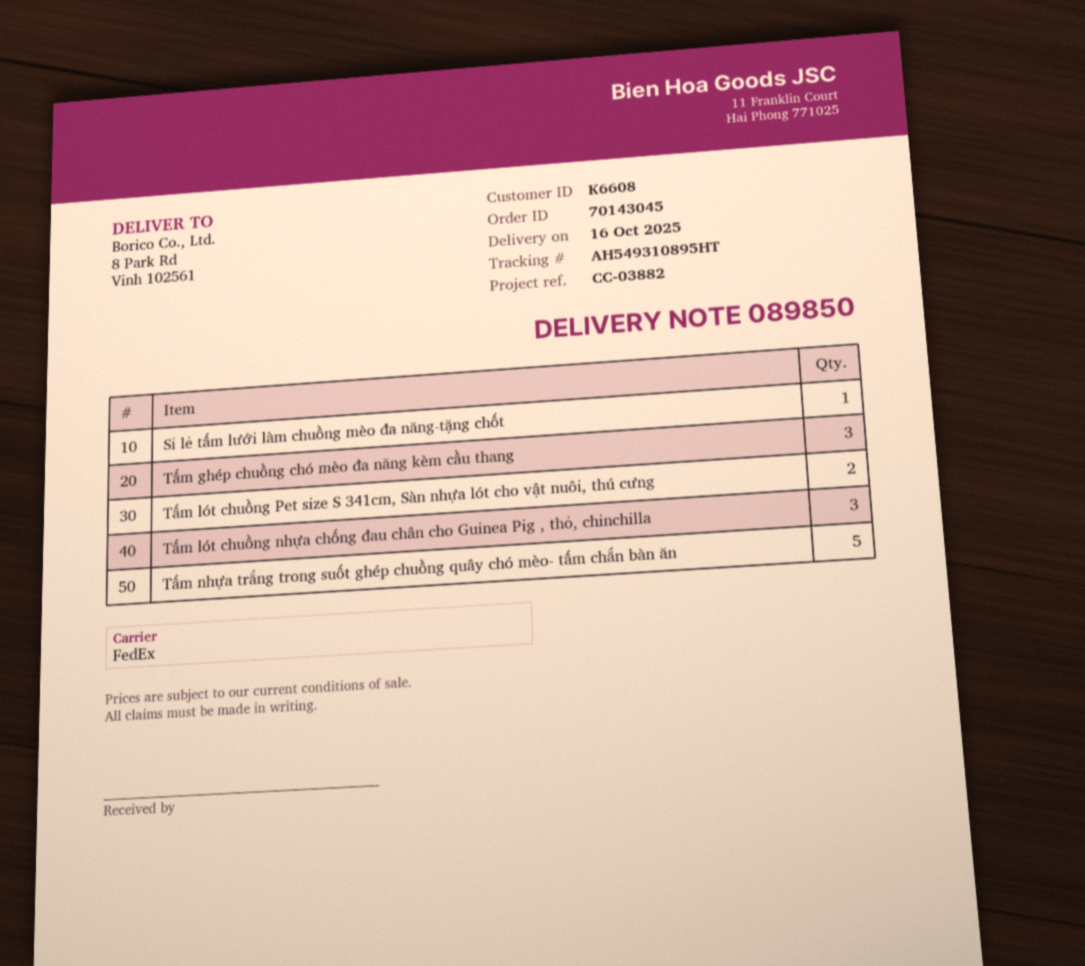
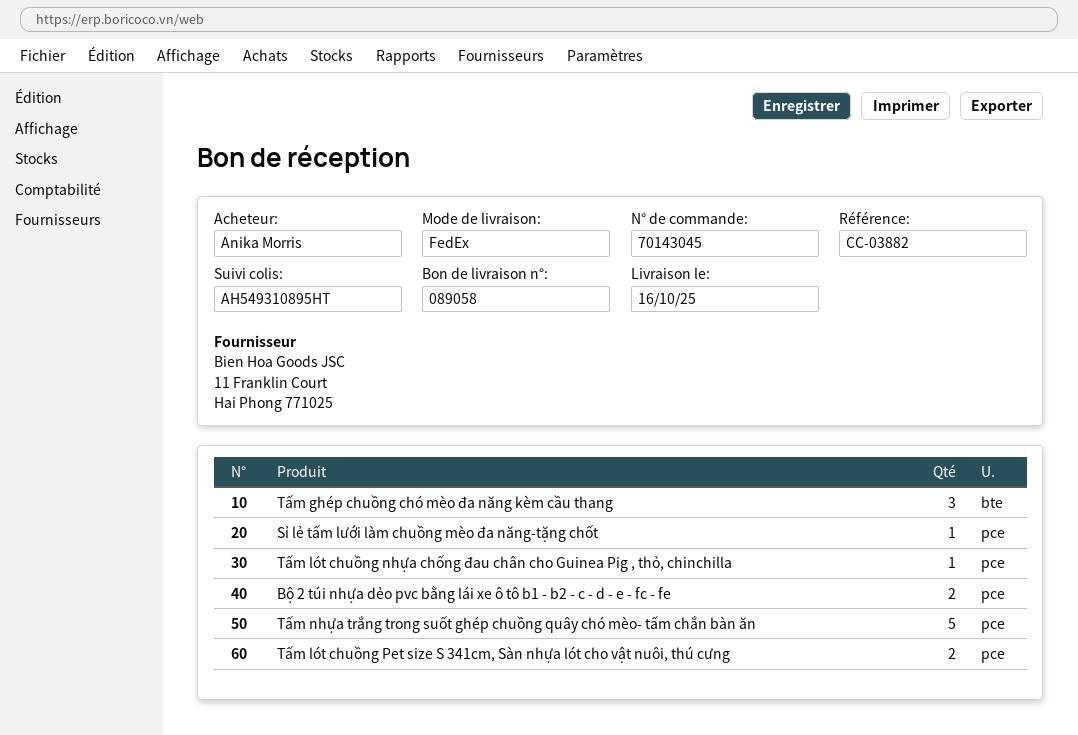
delivery note number: 089850 -> 089058
Tấm lót chuồng nhựa chống đau chân cho Guinea Pig , thỏ, chinchilla: 3 -> 1
Bộ 2 túi nhựa dẻo pvc bằng lái xe ô tô b1 - b2 - c - d - e - fc - fe: none -> 2

